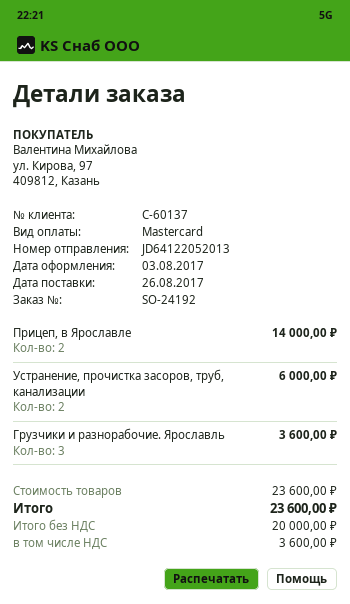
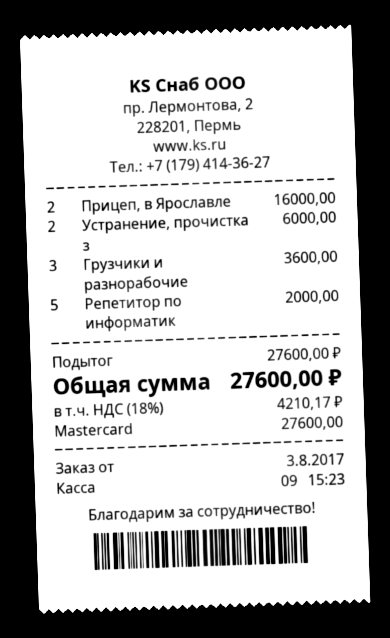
Прицеп, в Ярославле: 2 for 14000.00 -> 2 for 16000.00
Репетитор по информатик: none -> 5 for 2000.00
subtotal: 23600.00 -> 27600.00
tax: 3600.00 -> 4210.17
total: 23600.00 -> 27600.00

